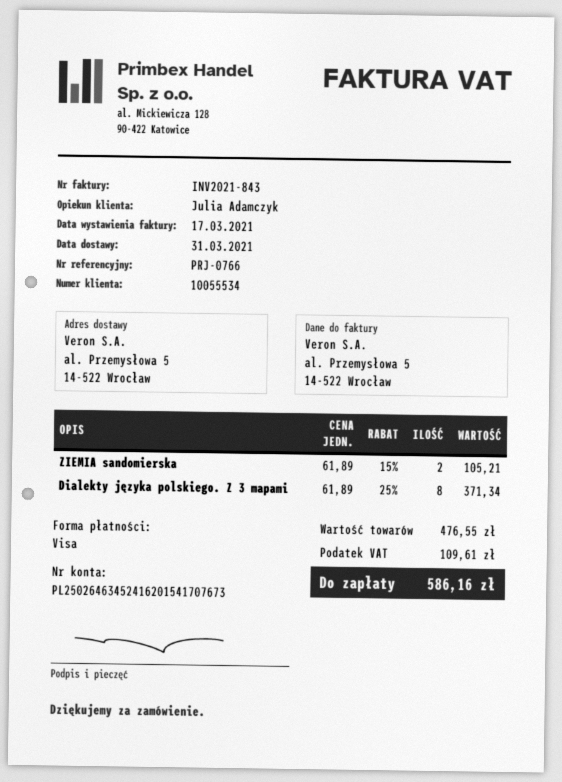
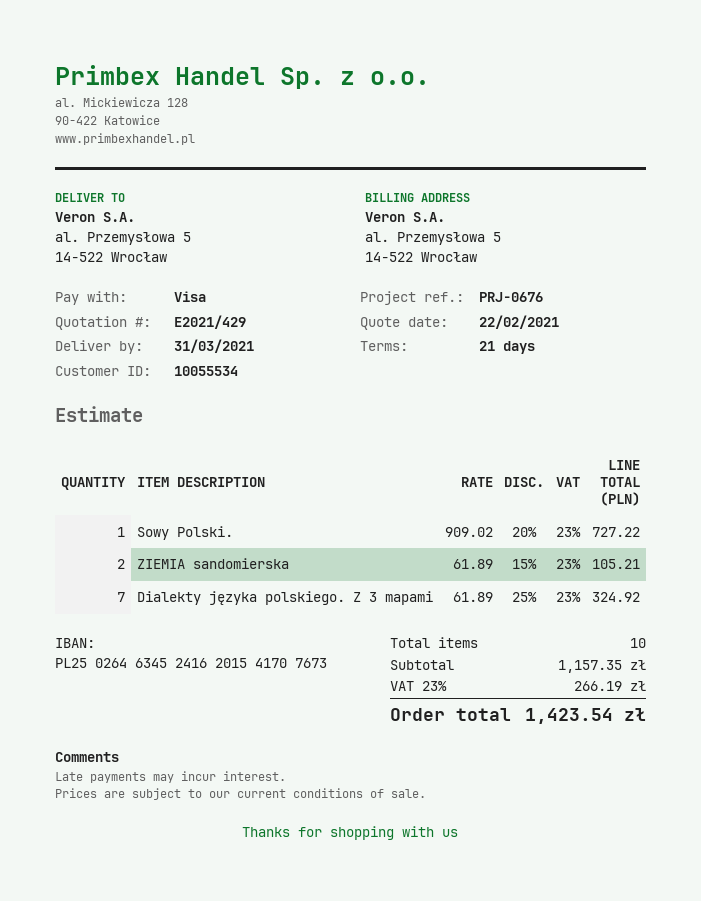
reference: PRJ-0766 -> PRJ-0676
Dialekty języka polskiego. Z 3 mapami: 8 x 61.89 - 25% = 371.34 -> 7 x 61.89 - 25% = 324.92
Sowy Polski.: none -> 1 x 909.02 - 20% = 727.22
subtotal: 476.55 -> 1157.35
tax: 109.61 -> 266.19
total: 586.16 -> 1423.54

